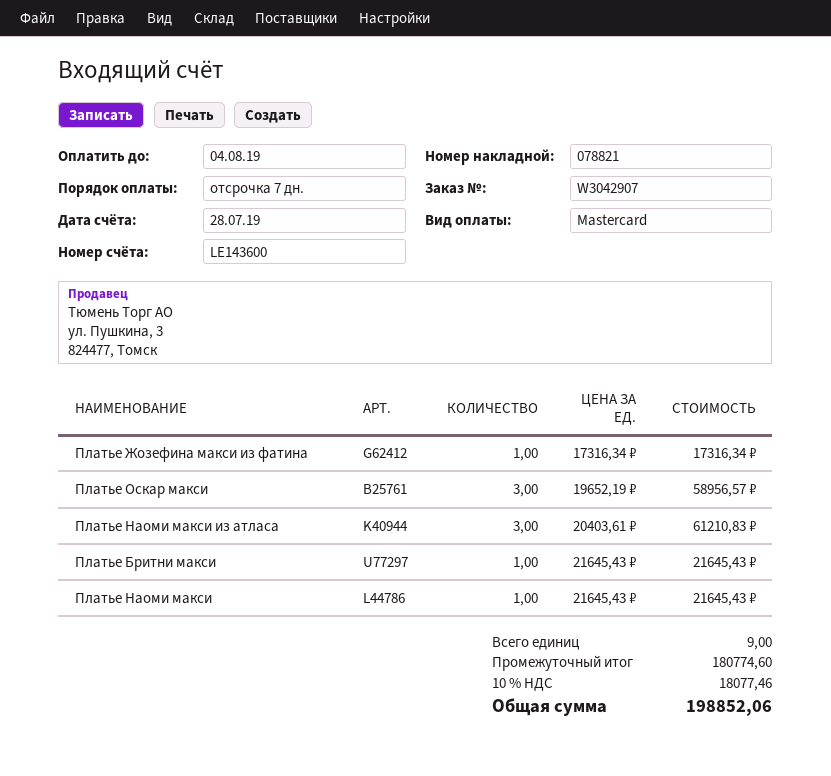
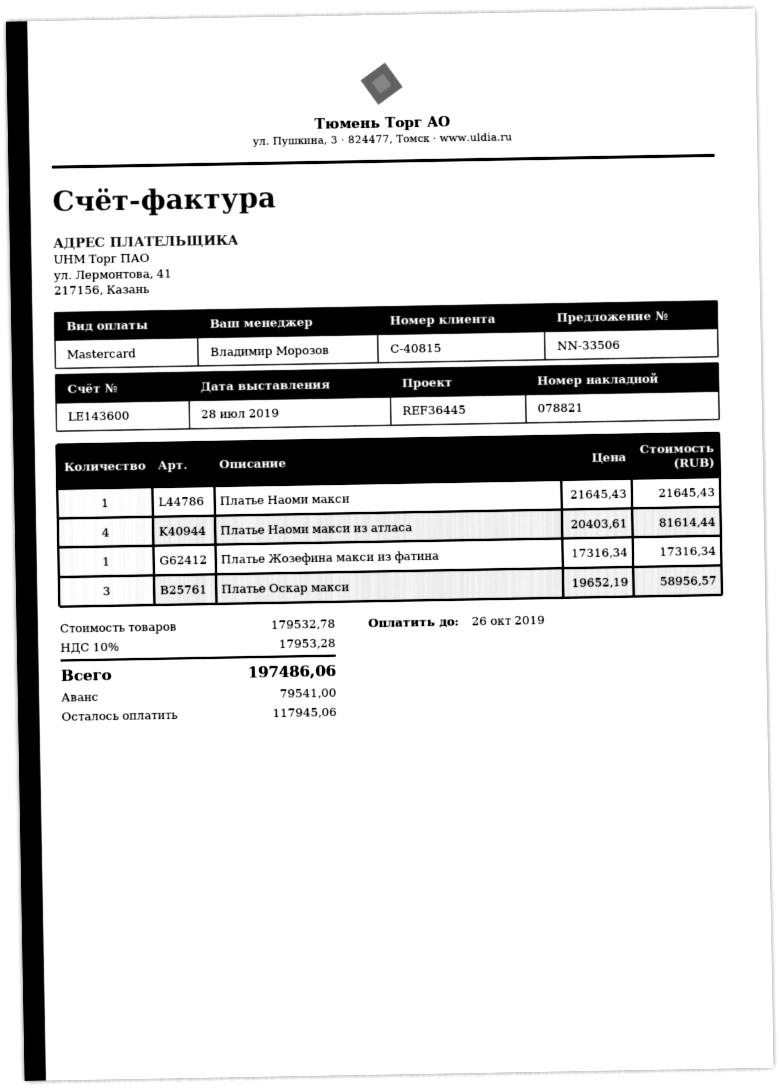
due date: 2019-08-04 -> 2019-10-26
Платье Наоми макси из атласа: 3 x 20403.61 = 61210.83 -> 4 x 20403.61 = 81614.44
Платье Бритни макси: 1 x 21645.43 = 21645.43 -> none
subtotal: 180774.60 -> 179532.78
tax: 10% = 18077.46 -> 10% = 17953.28
total: 198852.06 -> 197486.06

